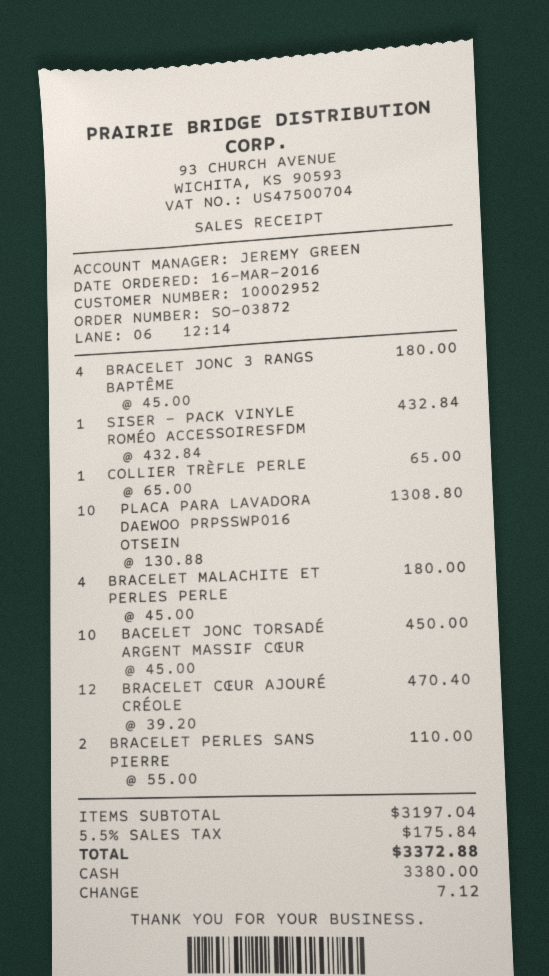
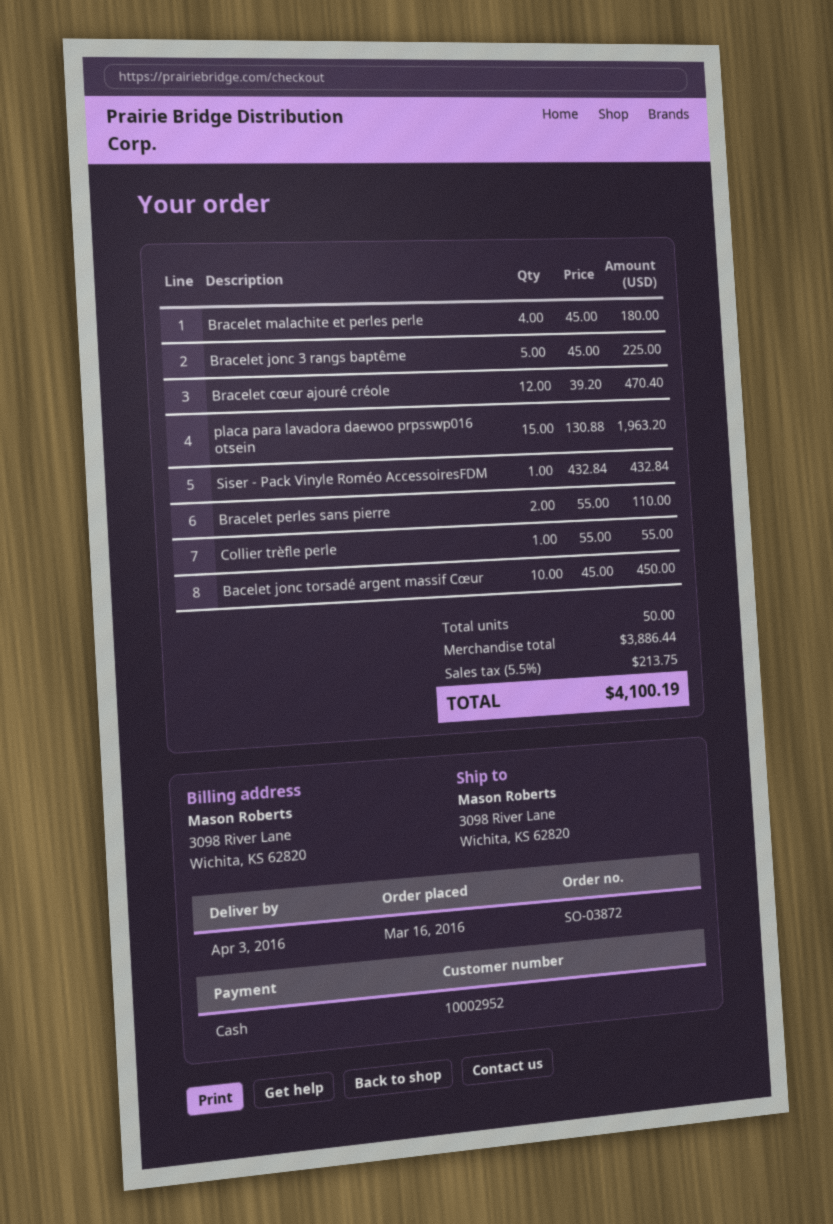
BRACELET JONC 3 RANGS BAPTÊME: 4 x 45.00 = 180.00 -> 5 x 45.00 = 225.00
COLLIER TRÈFLE PERLE: 1 x 65.00 = 65.00 -> 1 x 55.00 = 55.00
PLACA PARA LAVADORA DAEWOO PRPSSWP016 OTSEIN: 10 x 130.88 = 1308.80 -> 15 x 130.88 = 1963.20
subtotal: 3197.04 -> 3886.44
tax: 5.5% = 175.84 -> 5.5% = 213.75
total: 3372.88 -> 4100.19

